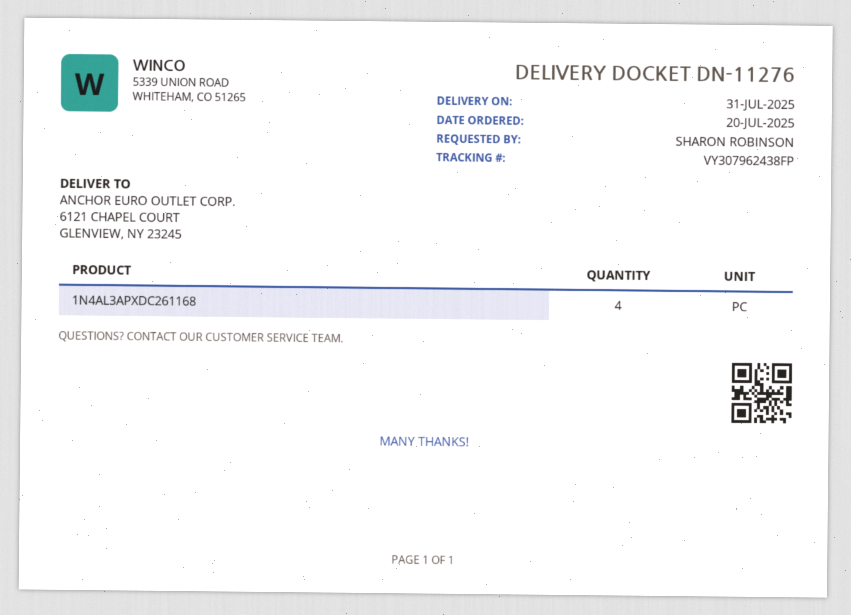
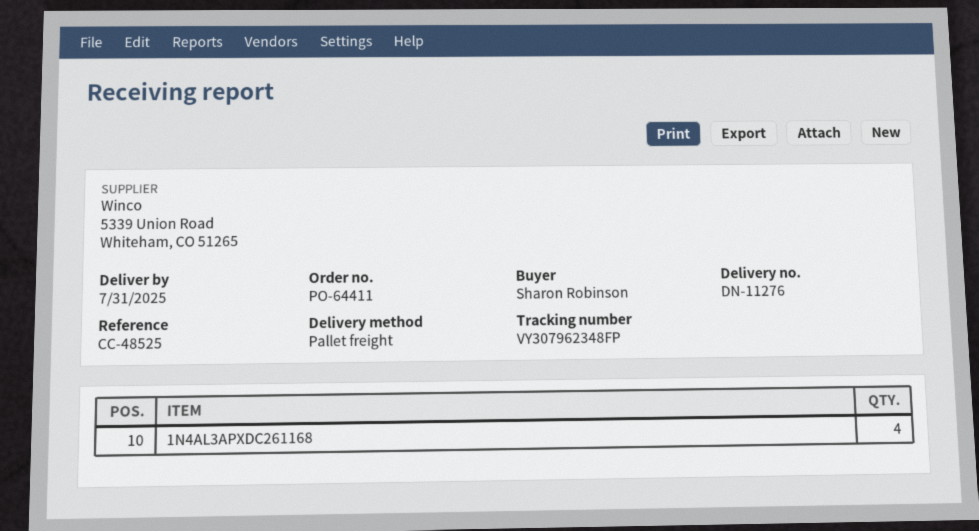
tracking number: VY307962438FP -> VY307962348FP

